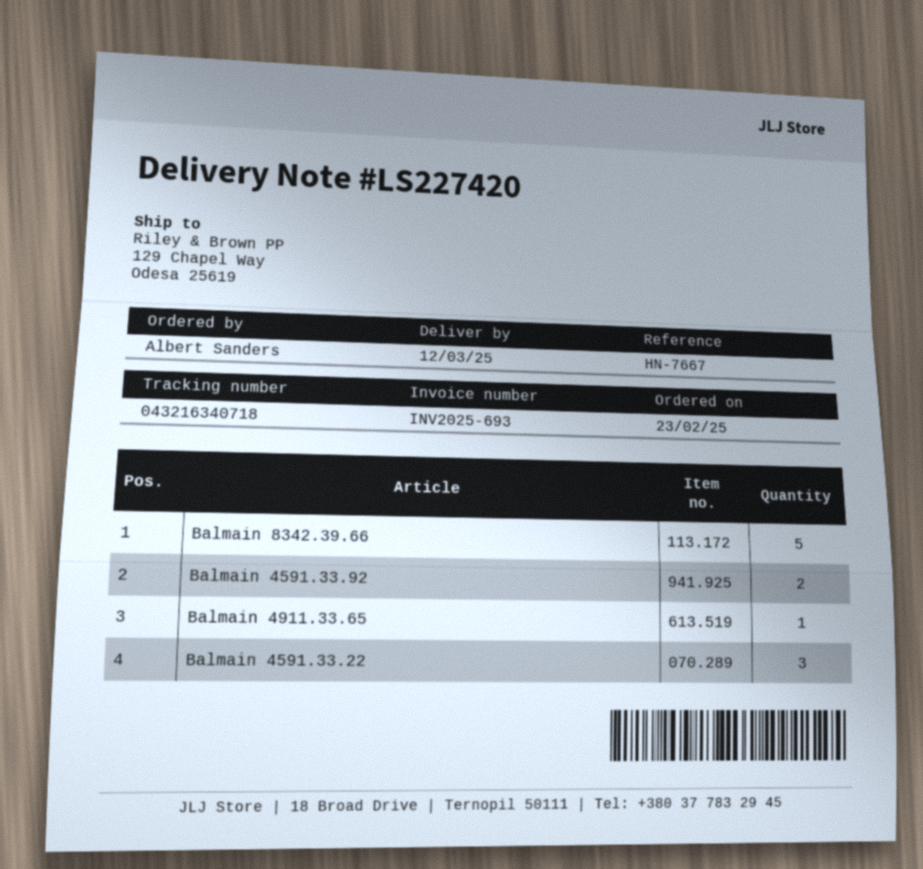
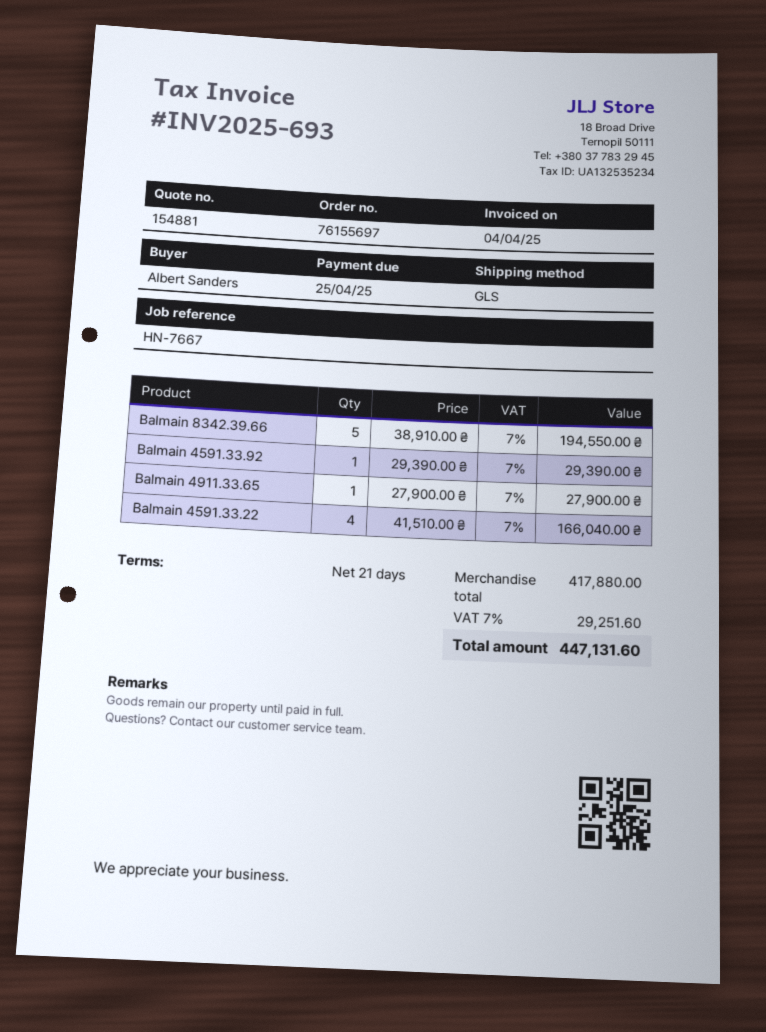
Balmain 4591.33.92: 2 -> 1
Balmain 4591.33.22: 3 -> 4

